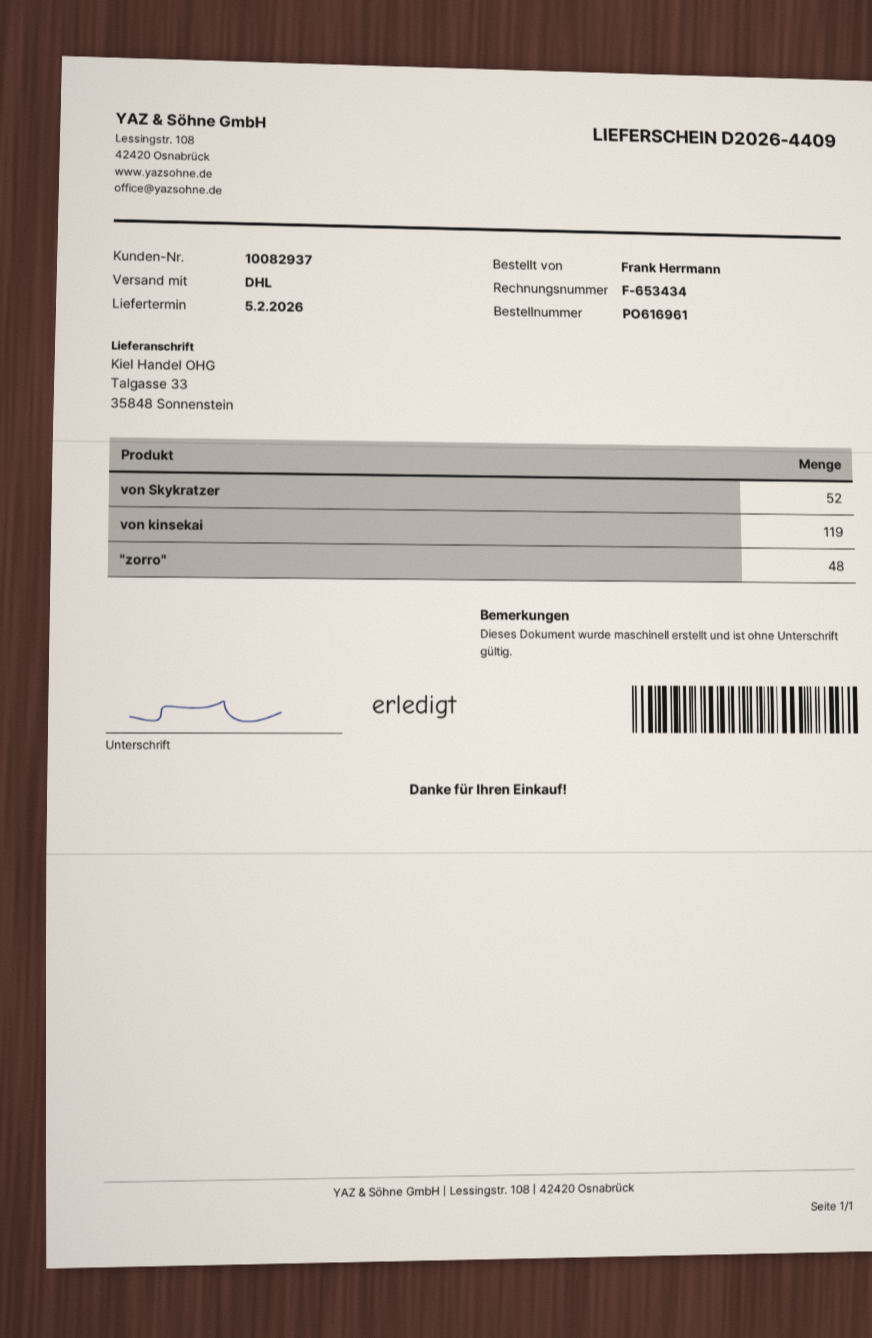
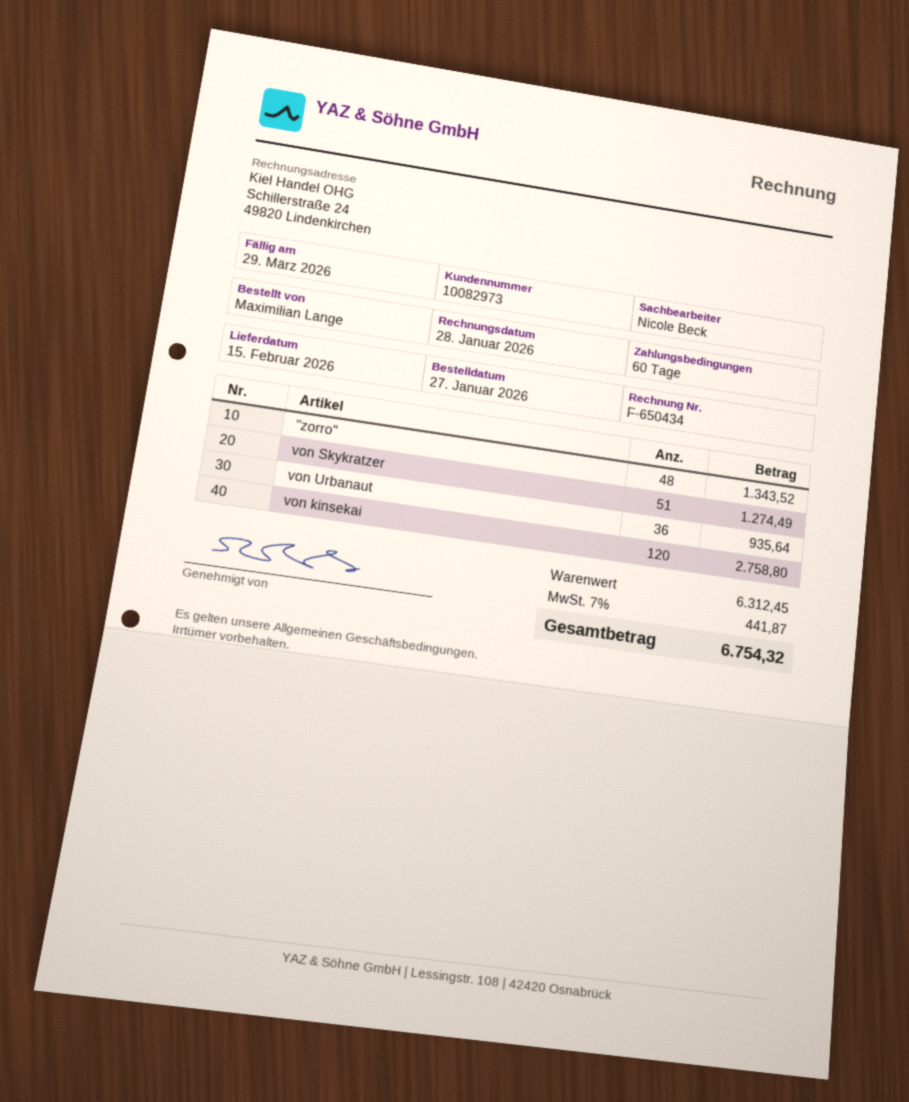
delivery date: 2026-02-05 -> 2026-02-15
invoice number: F-653434 -> F-650434
customer number: 10082937 -> 10082973
ordered by: Frank Herrmann -> Maximilian Lange
von Skykratzer: 52 -> 51
von kinsekai: 119 -> 120
von Urbanaut: none -> 36

